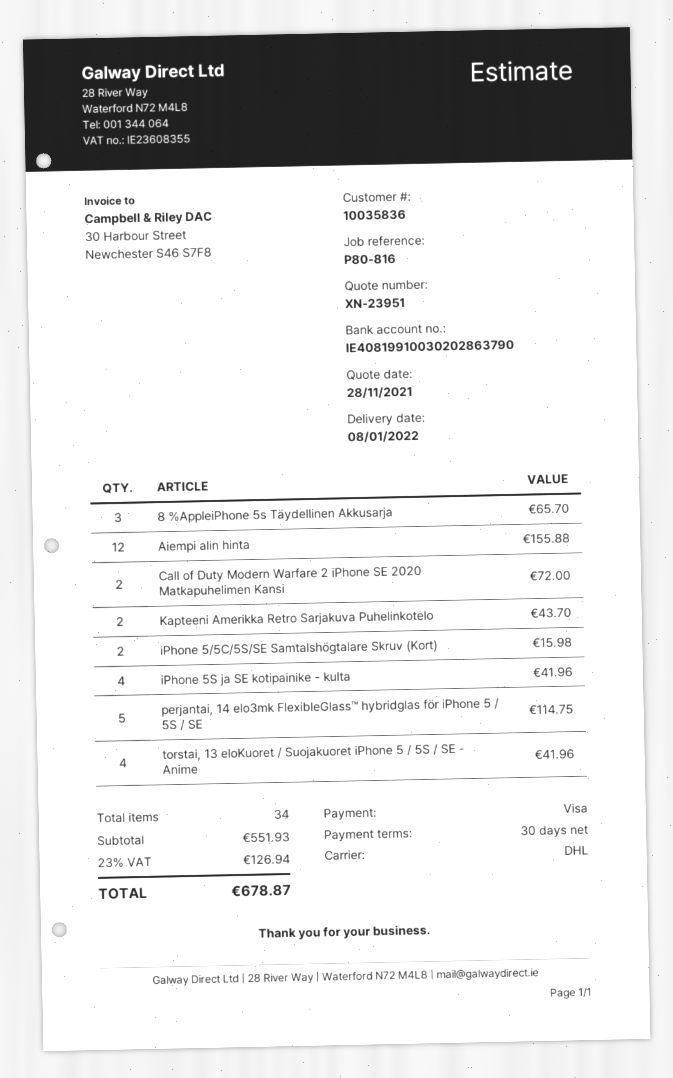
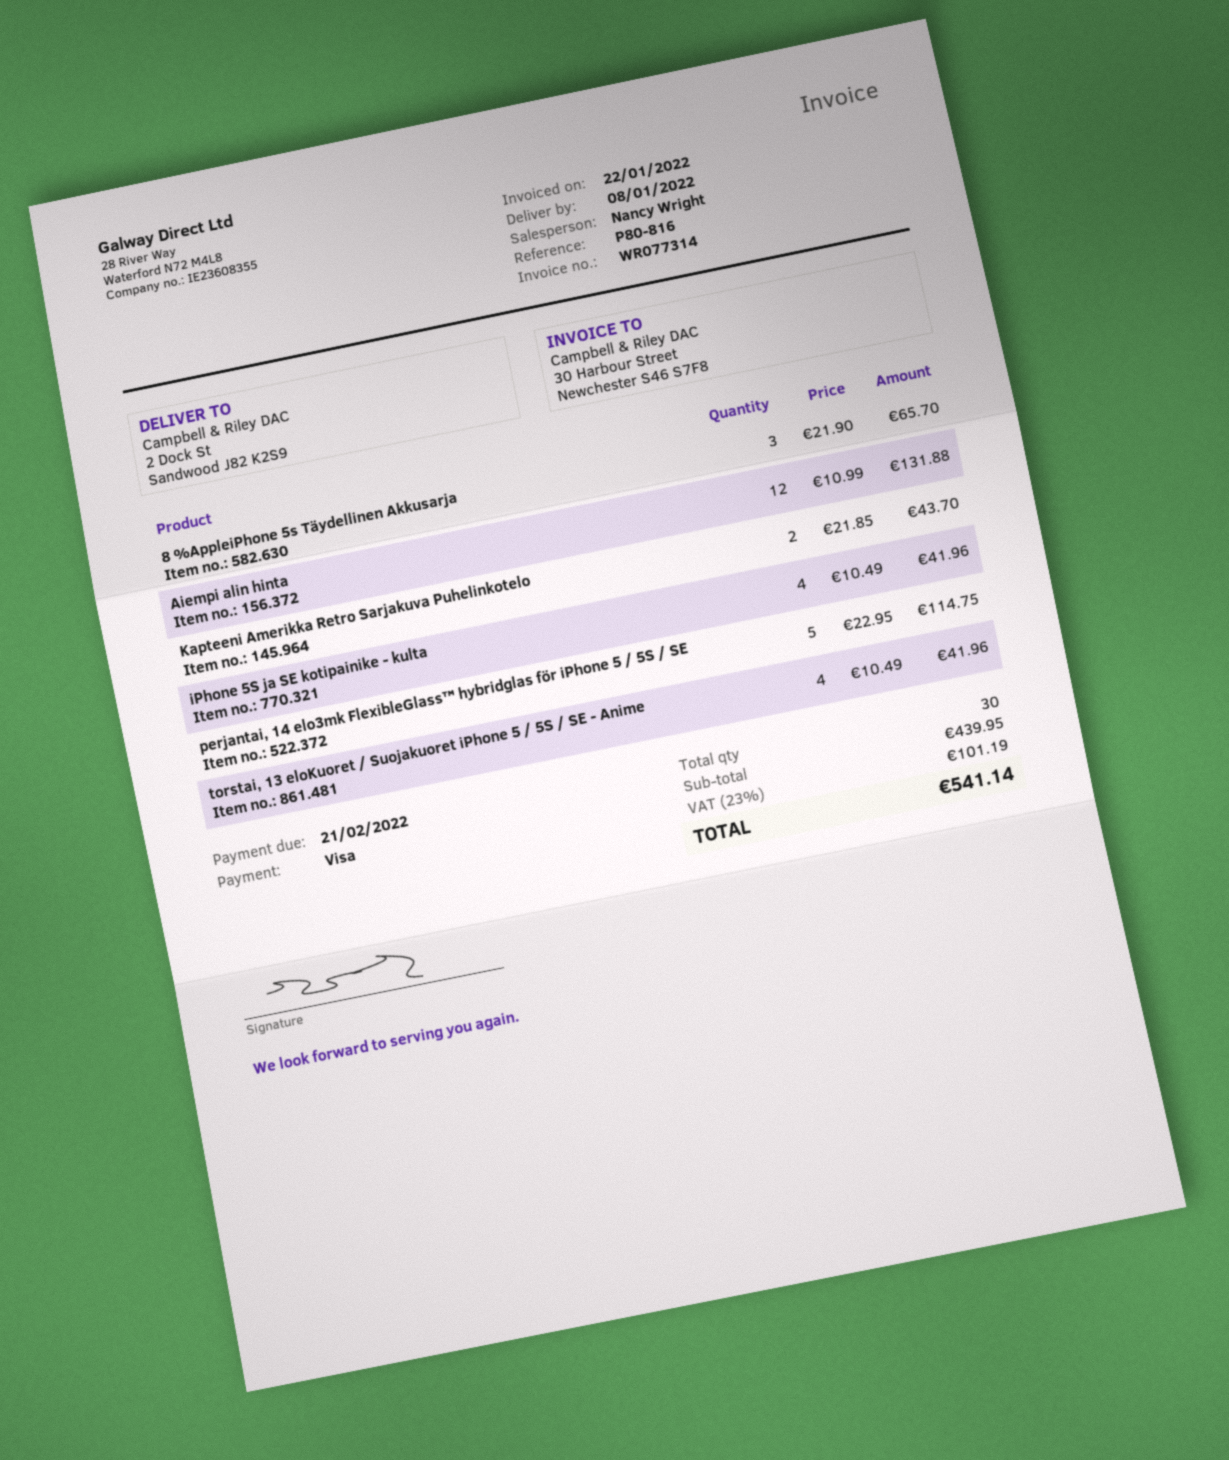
Aiempi alin hinta: 12 for 155.88 -> 12 for 131.88
Call of Duty Modern Warfare 2 iPhone SE 2020 Matkapuhelimen Kansi: 2 for 72.00 -> none
iPhone 5/5C/5S/SE Samtalshögtalare Skruv (Kort): 2 for 15.98 -> none
total quantity: 34 -> 30
subtotal: 551.93 -> 439.95
tax: 23% = 126.94 -> 23% = 101.19
total: 678.87 -> 541.14

